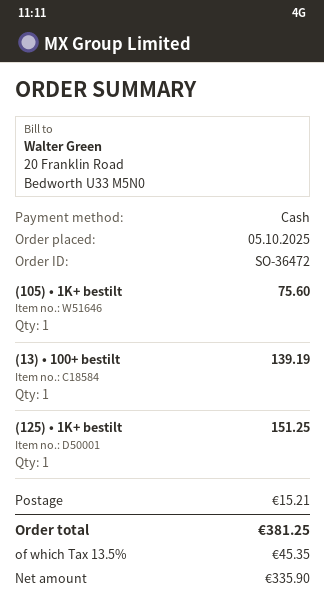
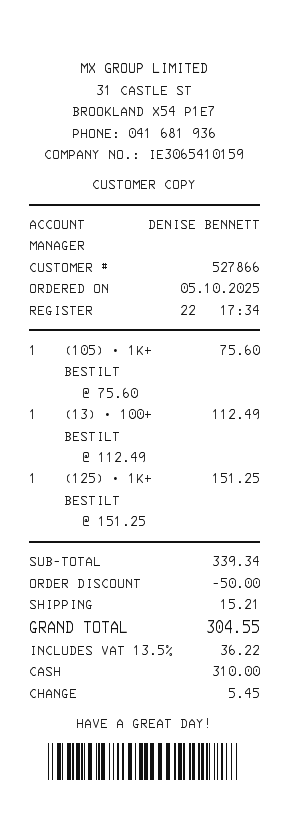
(13) • 100+ bestilt: 1 for 139.19 -> 1 for 112.49
discount: none -> 50.00
tax: 13.5% = 45.35 -> 13.5% = 36.22
total: 381.25 -> 304.55

